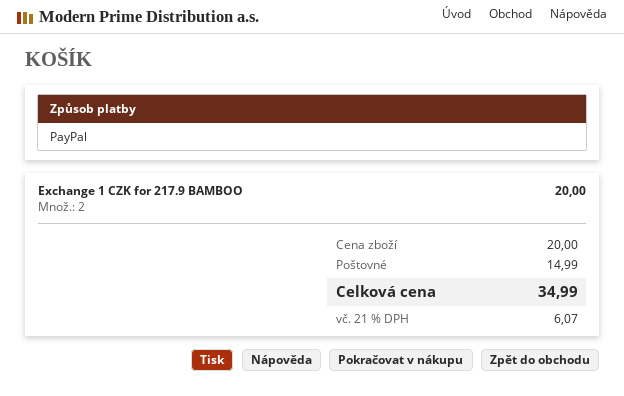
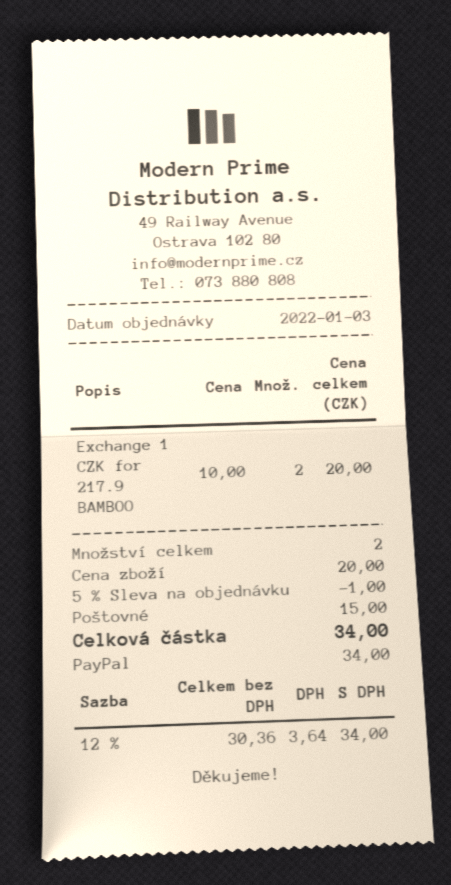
discount: none -> 5% = 1.00
shipping: 14.99 -> 15.00
tax: 21% = 6.07 -> 12% = 3.64
total: 34.99 -> 34.00

